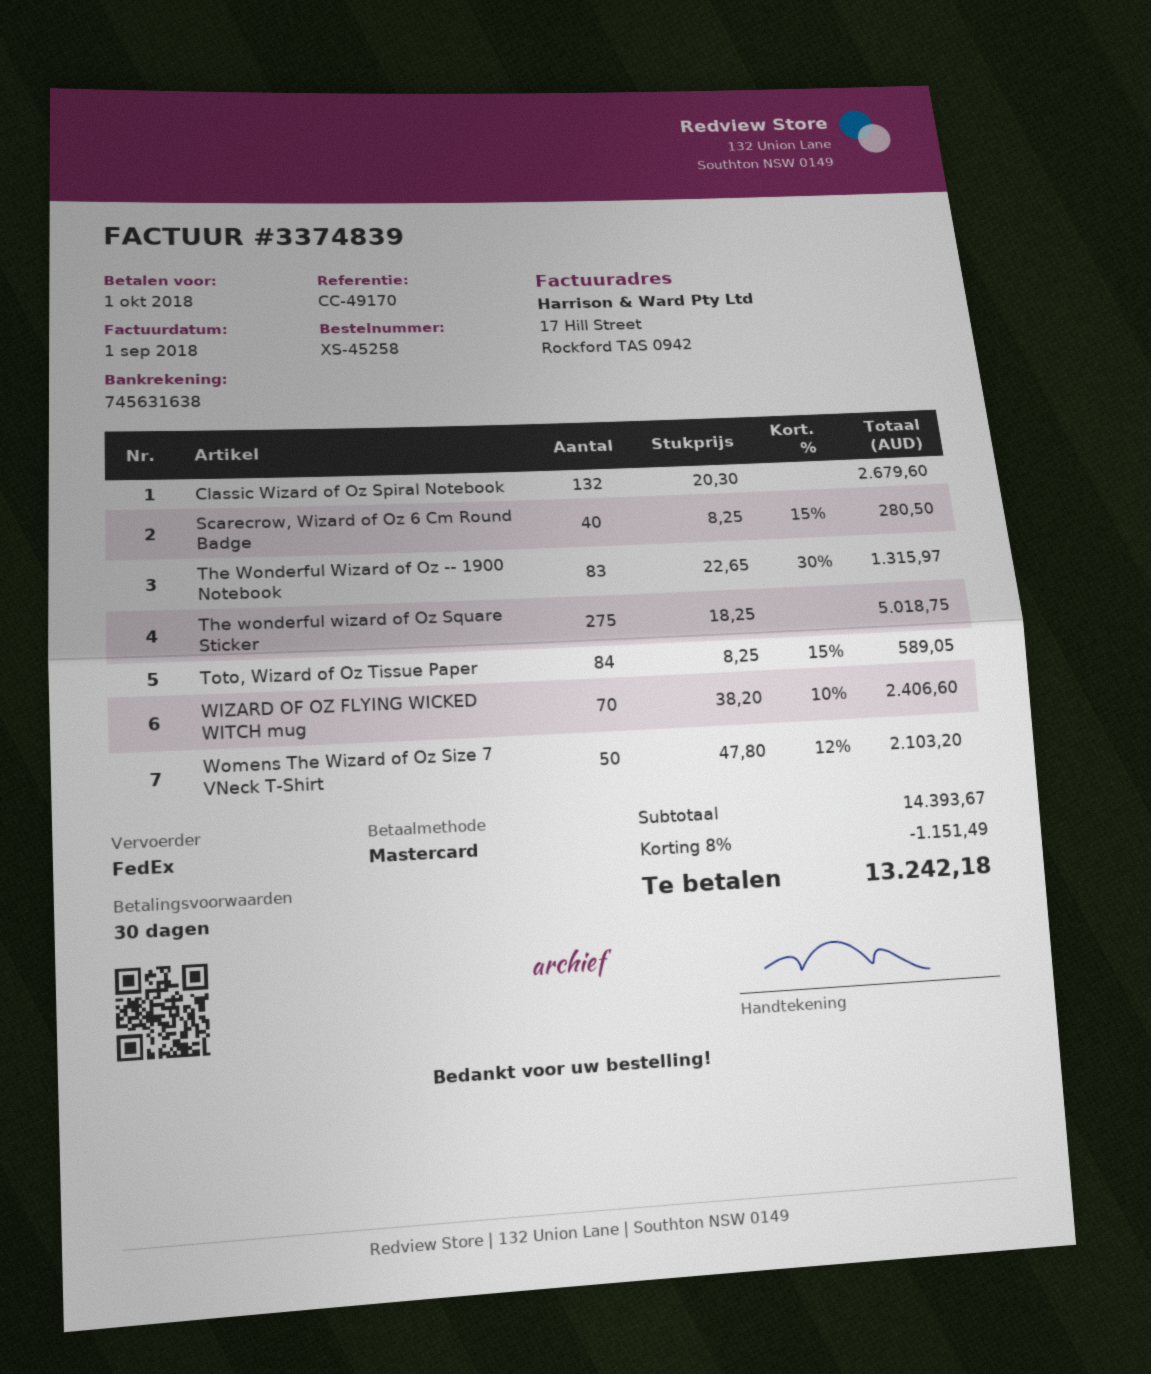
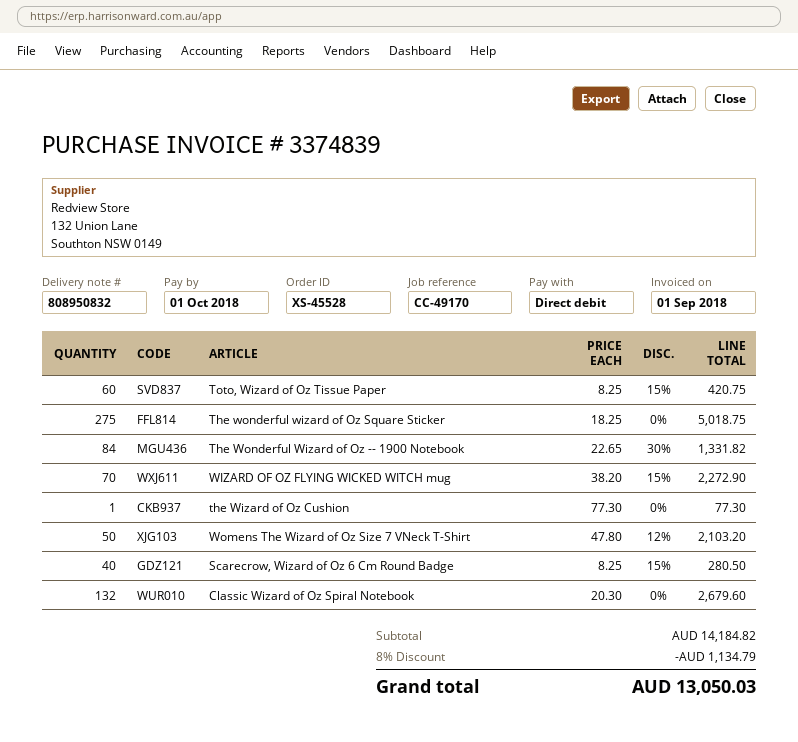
order number: XS-45258 -> XS-45528
payment method: Mastercard -> direct debit
The Wonderful Wizard of Oz -- 1900 Notebook: 83 x 22.65 - 30% = 1315.97 -> 84 x 22.65 - 30% = 1331.82
Toto, Wizard of Oz Tissue Paper: 84 x 8.25 - 15% = 589.05 -> 60 x 8.25 - 15% = 420.75
WIZARD OF OZ FLYING WICKED WITCH mug: 70 x 38.20 - 10% = 2406.60 -> 70 x 38.20 - 15% = 2272.90
the Wizard of Oz Cushion: none -> 1 x 77.30 = 77.30
subtotal: 14393.67 -> 14184.82
discount: 8% = 1151.49 -> 8% = 1134.79
total: 13242.18 -> 13050.03

